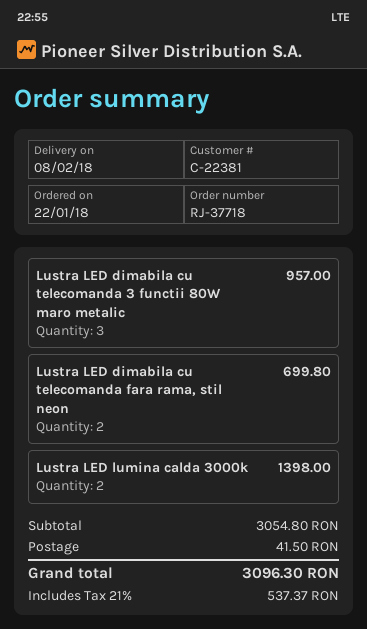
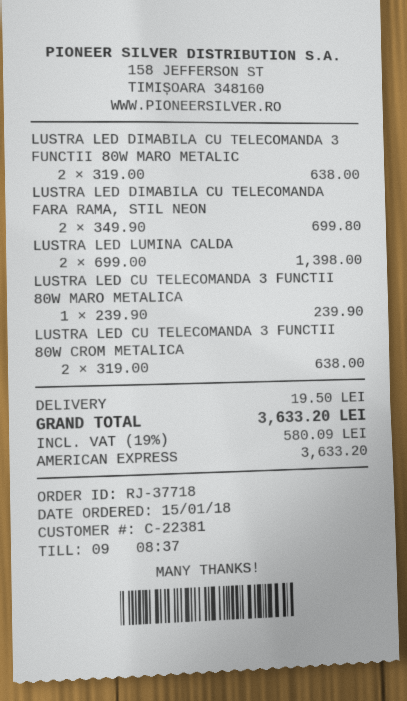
order date: 2018-01-22 -> 2018-01-15
Lustra LED dimabila cu telecomanda 3 functii 80W maro metalic: 3 for 957.00 -> 2 for 638.00
LUSTRA LED CU TELECOMANDA 3 FUNCTII 80W MARO METALICA: none -> 1 for 239.90
LUSTRA LED CU TELECOMANDA 3 FUNCTII 80W CROM METALICA: none -> 2 for 638.00
shipping: 41.50 -> 19.50
tax: 21% = 537.37 -> 19% = 580.09
total: 3096.30 -> 3633.20

